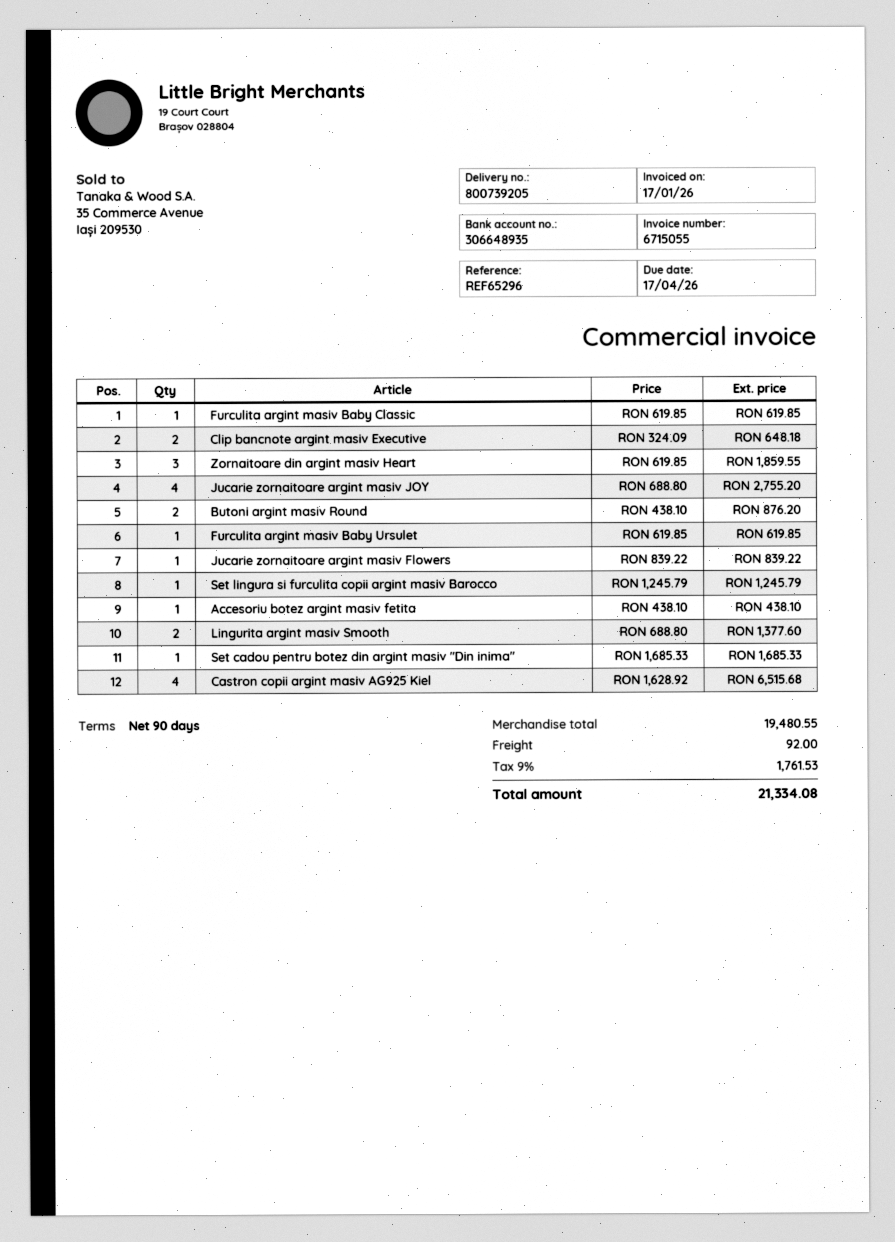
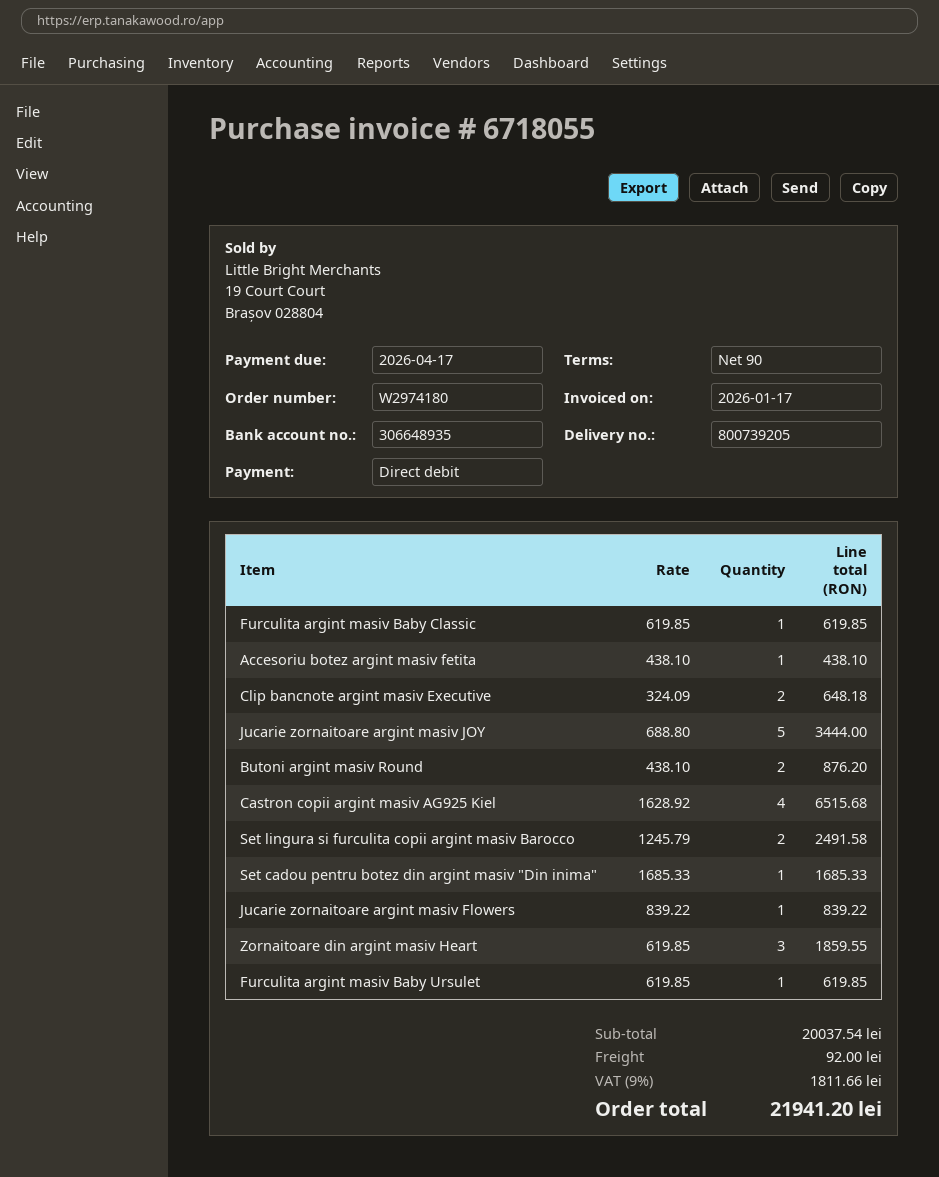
invoice number: 6715055 -> 6718055
Jucarie zornaitoare argint masiv JOY: 4 x 688.80 = 2755.20 -> 5 x 688.80 = 3444.00
Set lingura si furculita copii argint masiv Barocco: 1 x 1245.79 = 1245.79 -> 2 x 1245.79 = 2491.58
Lingurita argint masiv Smooth: 2 x 688.80 = 1377.60 -> none
subtotal: 19480.55 -> 20037.54
tax: 9% = 1761.53 -> 9% = 1811.66
total: 21334.08 -> 21941.20

